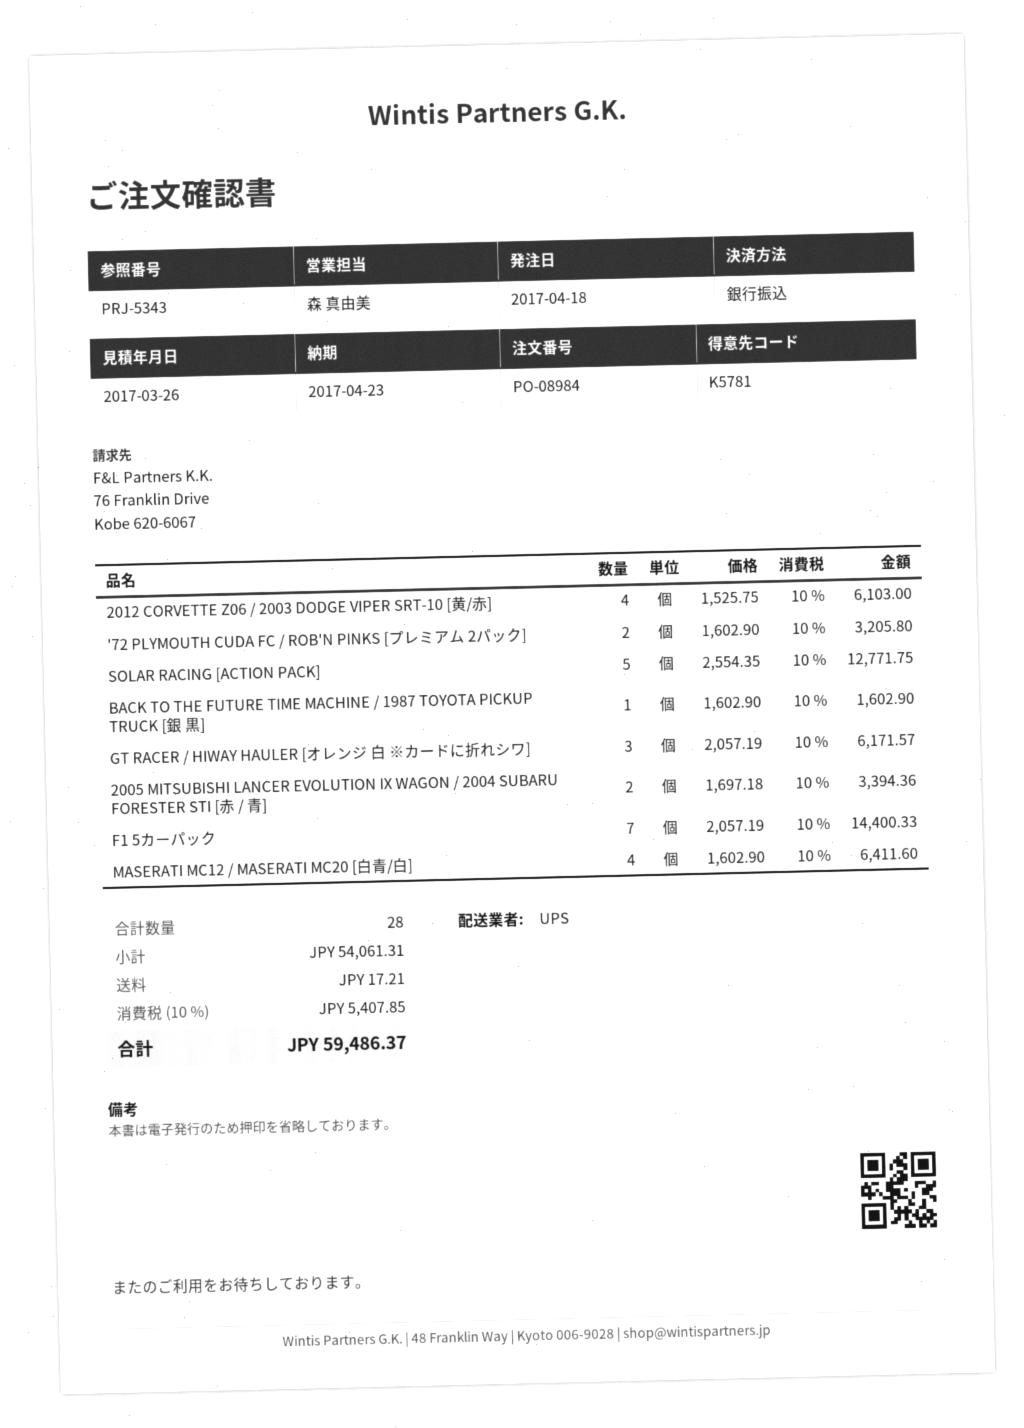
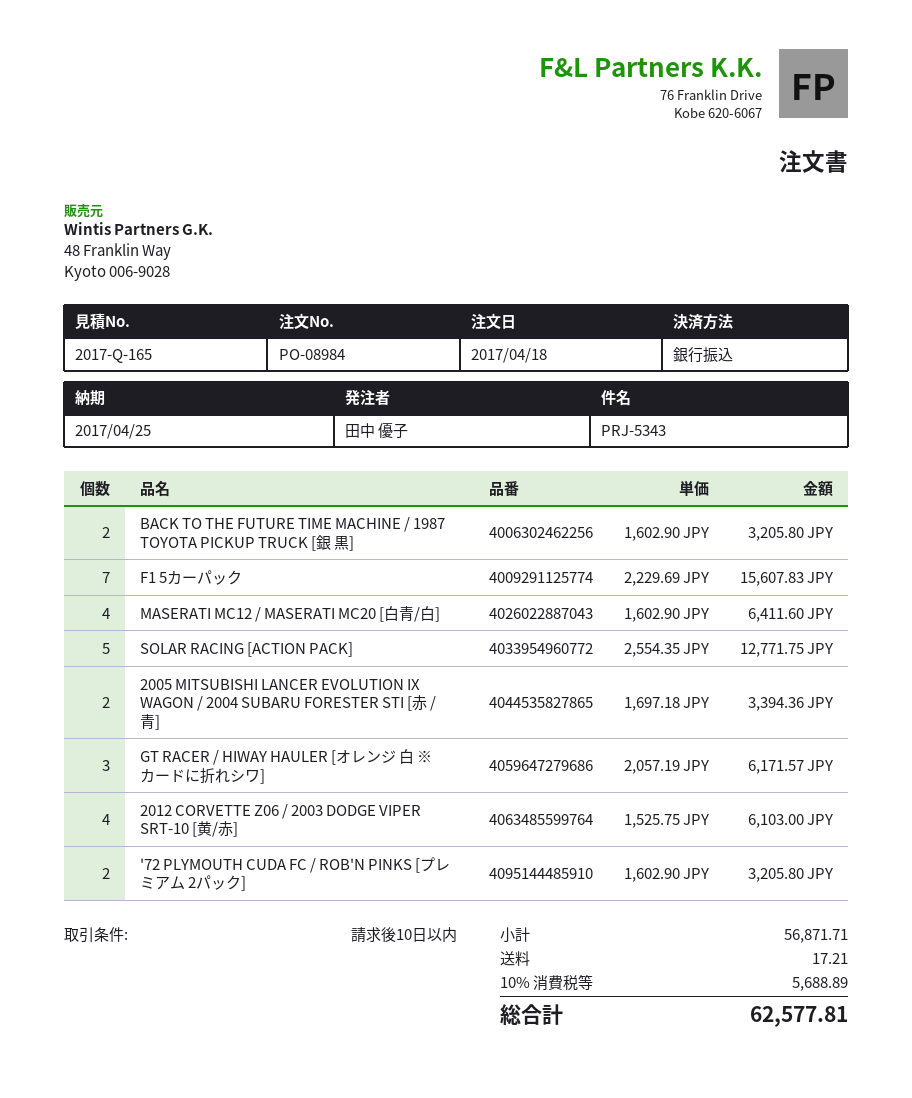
delivery date: 2017-04-23 -> 2017-04-25
BACK TO THE FUTURE TIME MACHINE / 1987 TOYOTA PICKUP TRUCK [銀 黒]: 1 x 1602.90 = 1602.90 -> 2 x 1602.90 = 3205.80
F1 5カーパック: 7 x 2057.19 = 14400.33 -> 7 x 2229.69 = 15607.83
subtotal: 54061.31 -> 56871.71
tax: 10% = 5407.85 -> 10% = 5688.89
total: 59486.37 -> 62577.81

